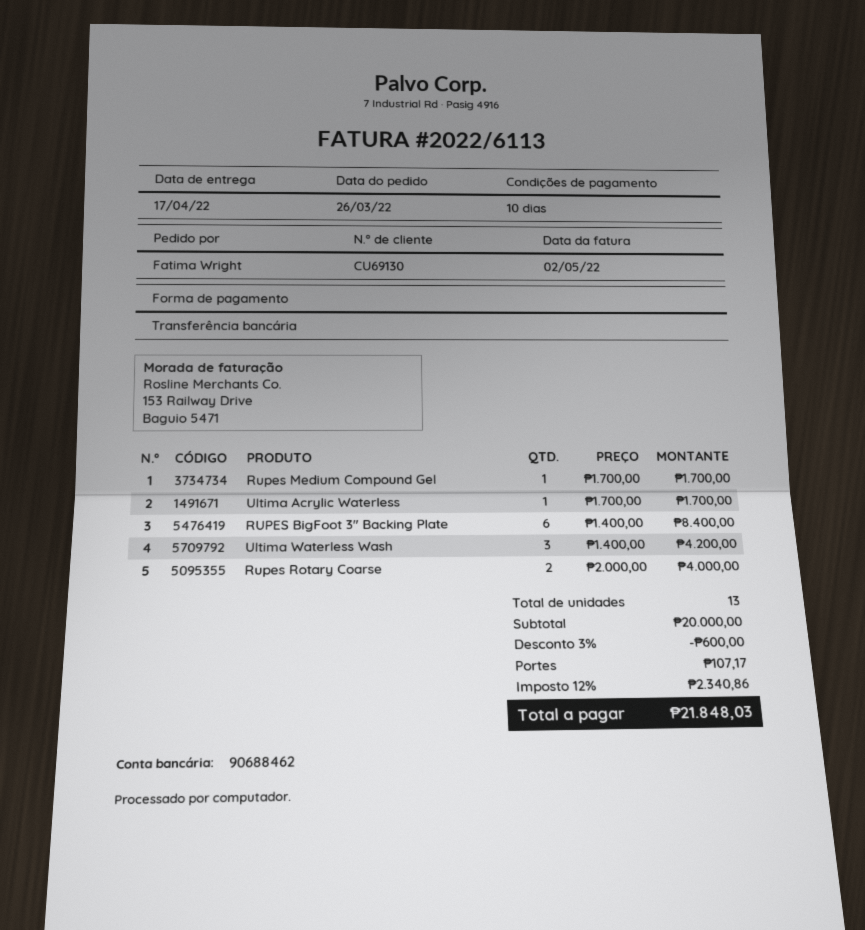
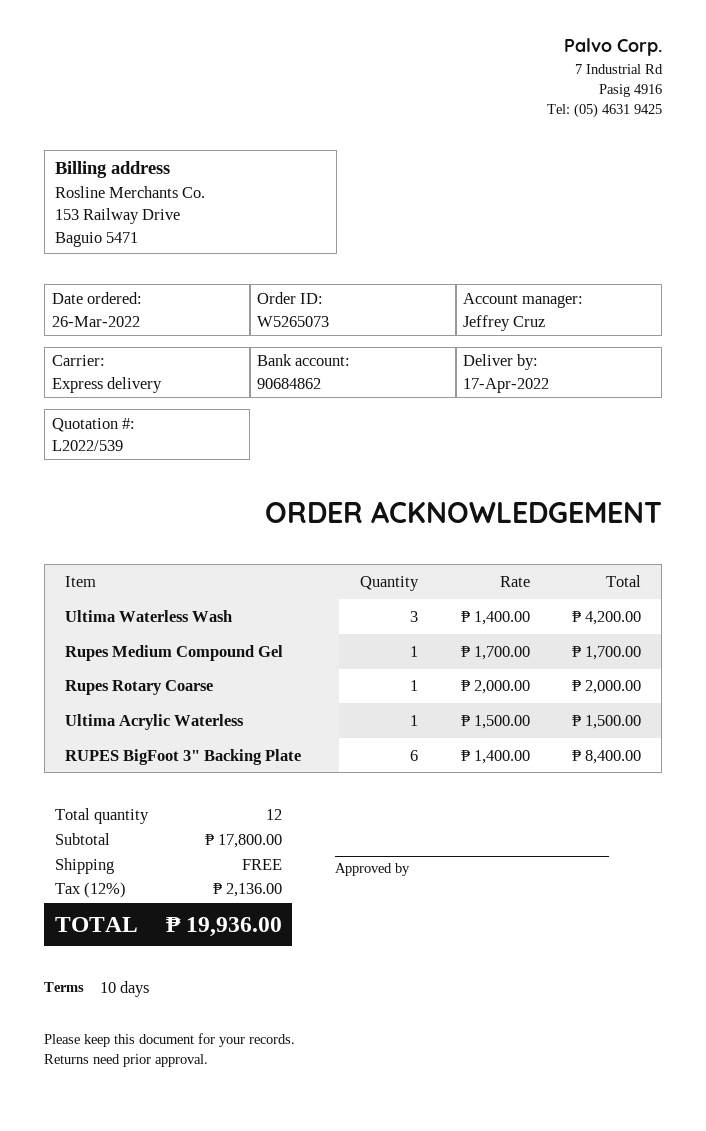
bank account: 90688462 -> 90684862
Ultima Acrylic Waterless: 1 x 1700.00 = 1700.00 -> 1 x 1500.00 = 1500.00
Rupes Rotary Coarse: 2 x 2000.00 = 4000.00 -> 1 x 2000.00 = 2000.00
total quantity: 13 -> 12
subtotal: 20000.00 -> 17800.00
discount: 3% = 600.00 -> none
shipping: 107.17 -> 0.00
tax: 12% = 2340.86 -> 12% = 2136.00
total: 21848.03 -> 19936.00

